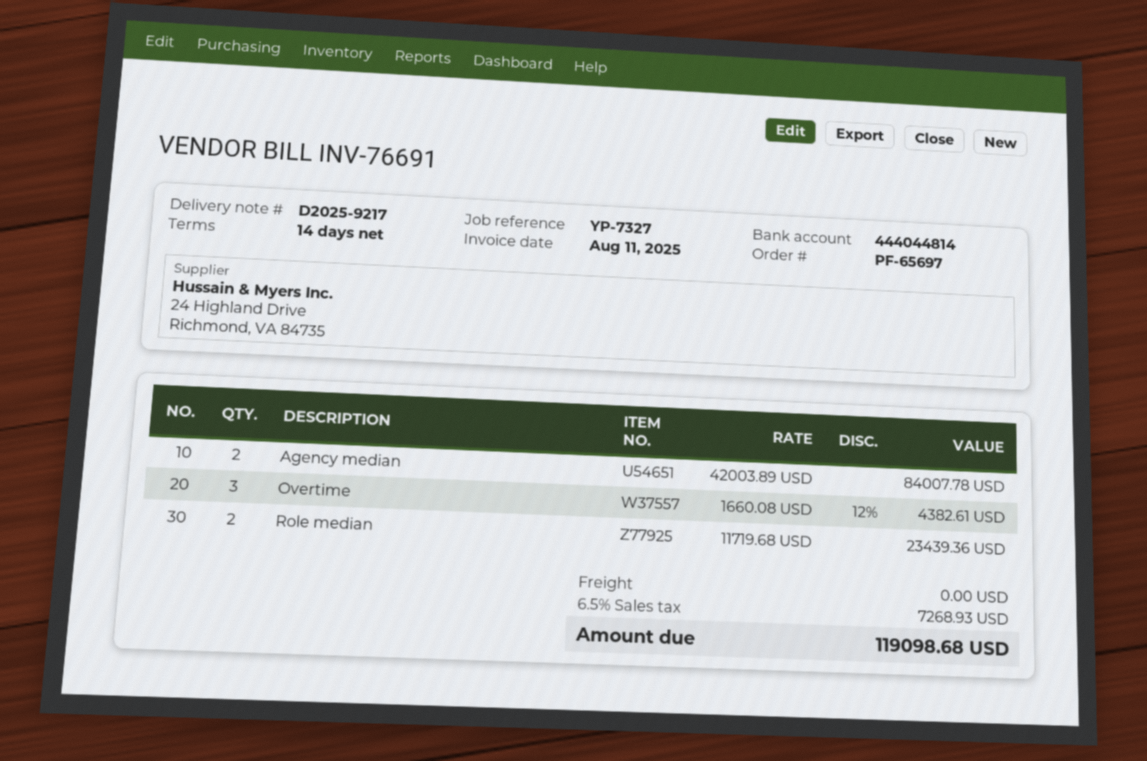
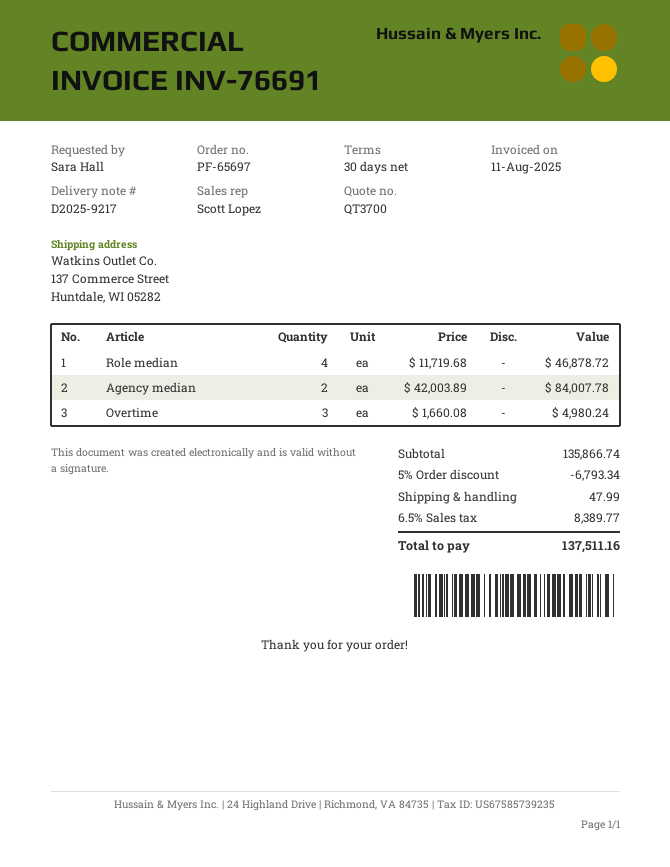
payment terms: 14 days -> 30 days
Overtime: 3 x 1660.08 - 12% = 4382.61 -> 3 x 1660.08 = 4980.24
Role median: 2 x 11719.68 = 23439.36 -> 4 x 11719.68 = 46878.72
discount: none -> 5% = 6793.34
shipping: 0.00 -> 47.99
tax: 6.5% = 7268.93 -> 6.5% = 8389.77
total: 119098.68 -> 137511.16

